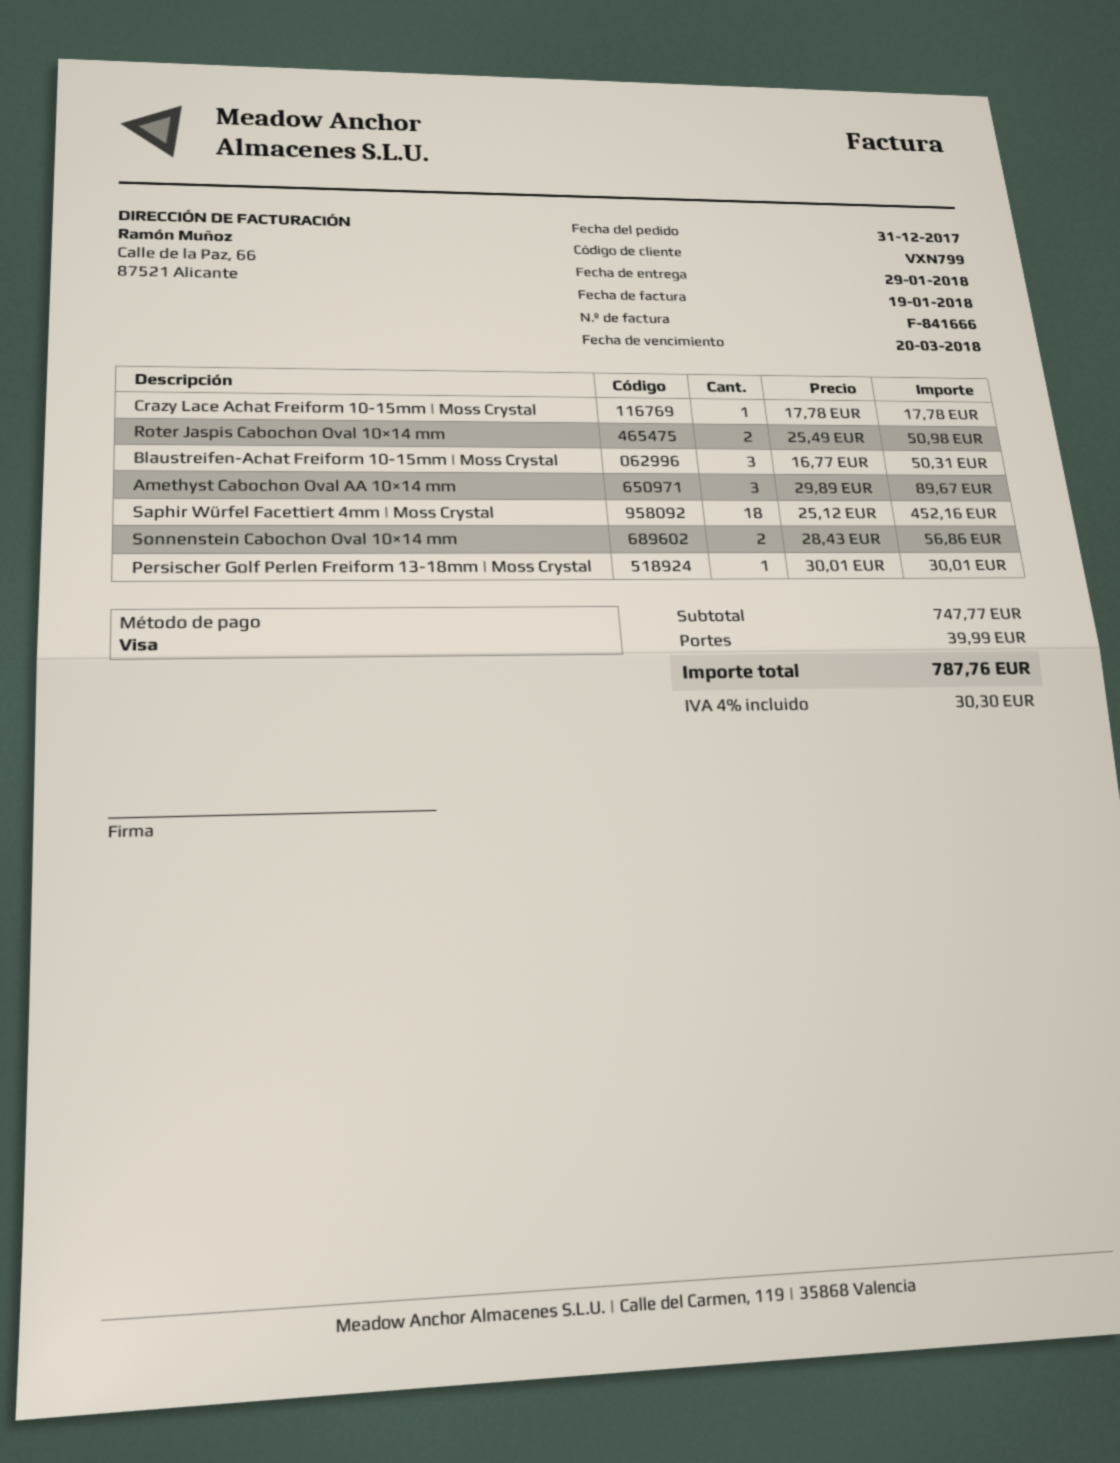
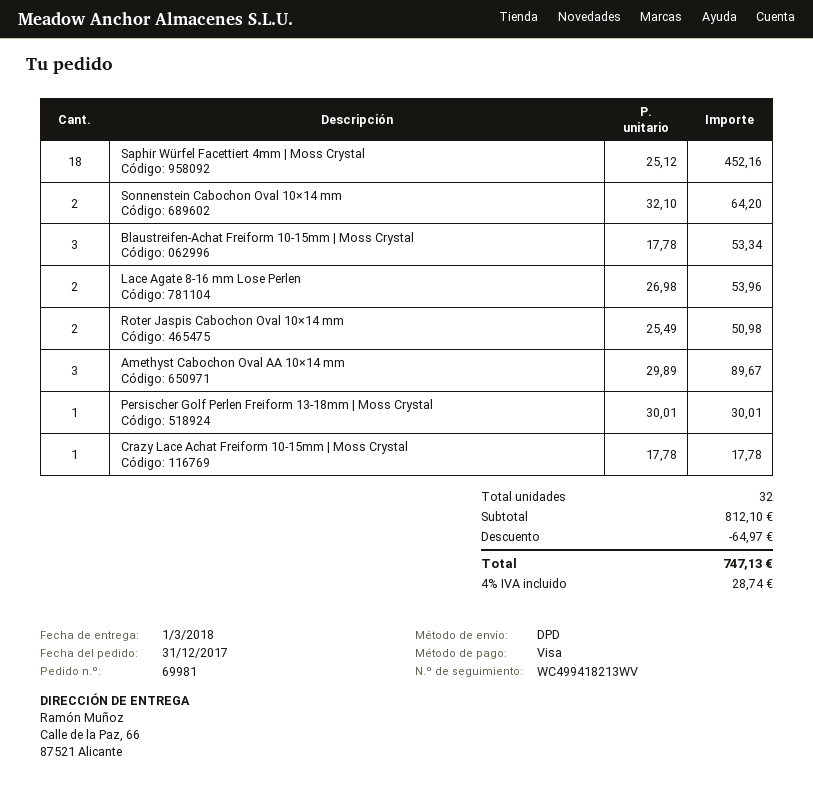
delivery date: 2018-01-29 -> 2018-03-01
Blaustreifen-Achat Freiform 10-15mm | Moss Crystal: 3 x 16.77 = 50.31 -> 3 x 17.78 = 53.34
Sonnenstein Cabochon Oval 10×14 mm: 2 x 28.43 = 56.86 -> 2 x 32.10 = 64.20
Lace Agate 8-16 mm Lose Perlen: none -> 2 x 26.98 = 53.96
subtotal: 747.77 -> 812.10
discount: none -> 64.97
shipping: 39.99 -> none
tax: 4% = 30.30 -> 4% = 28.74
total: 787.76 -> 747.13

